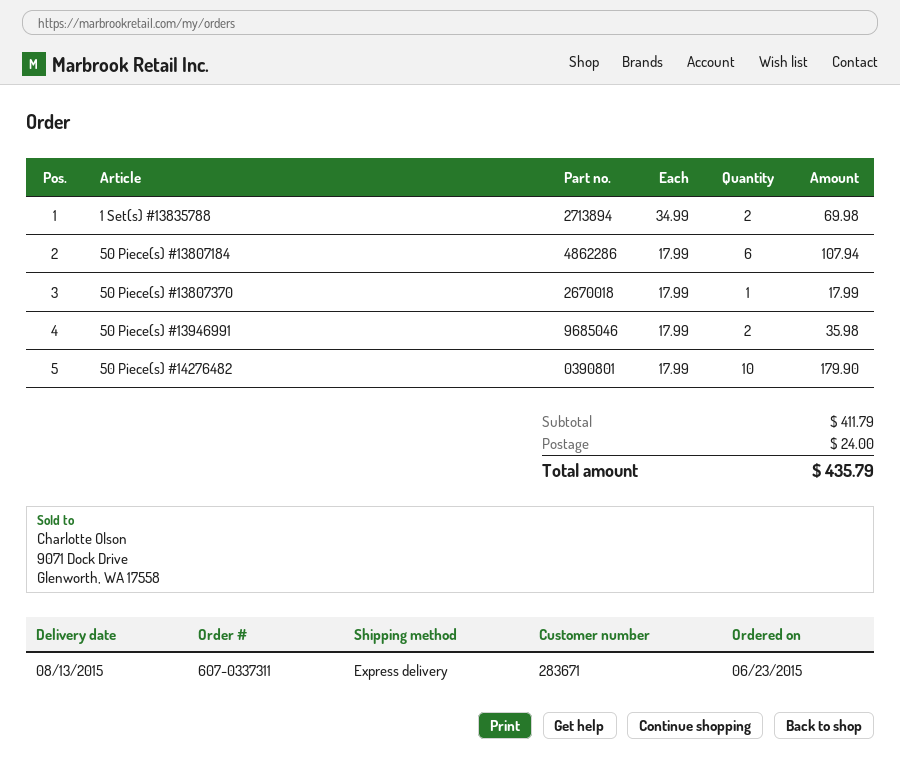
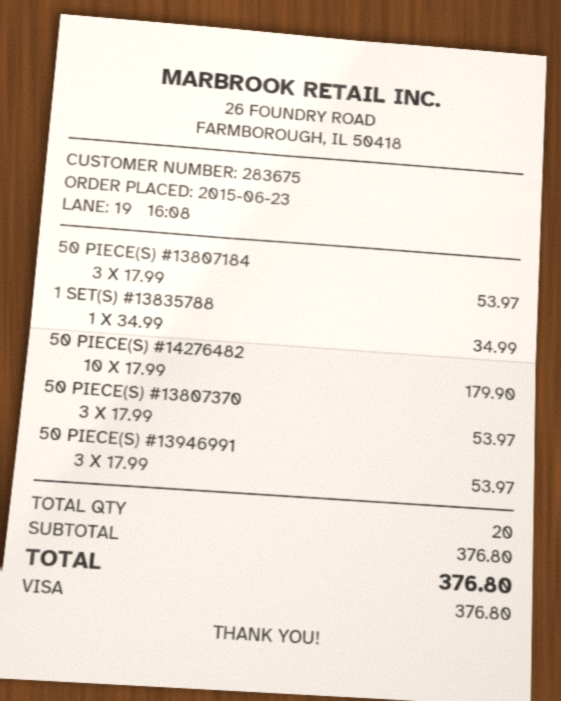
customer number: 283671 -> 283675
1 Set(s) #13835788: 2 x 34.99 = 69.98 -> 1 x 34.99 = 34.99
50 Piece(s) #13807184: 6 x 17.99 = 107.94 -> 3 x 17.99 = 53.97
50 Piece(s) #13807370: 1 x 17.99 = 17.99 -> 3 x 17.99 = 53.97
50 Piece(s) #13946991: 2 x 17.99 = 35.98 -> 3 x 17.99 = 53.97
subtotal: 411.79 -> 376.80
shipping: 24.00 -> none
total: 435.79 -> 376.80

